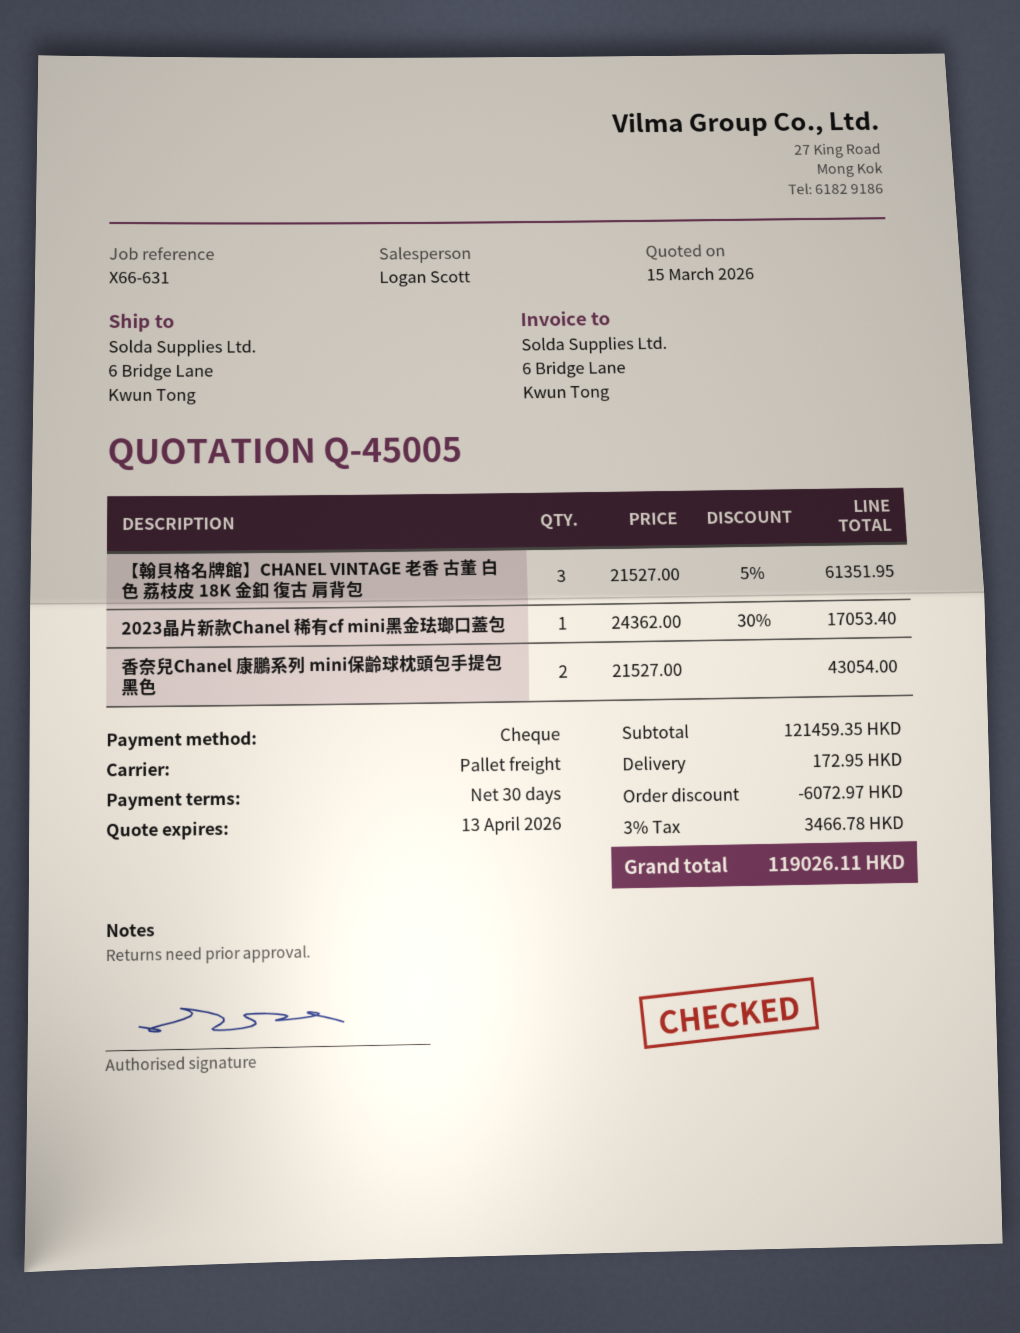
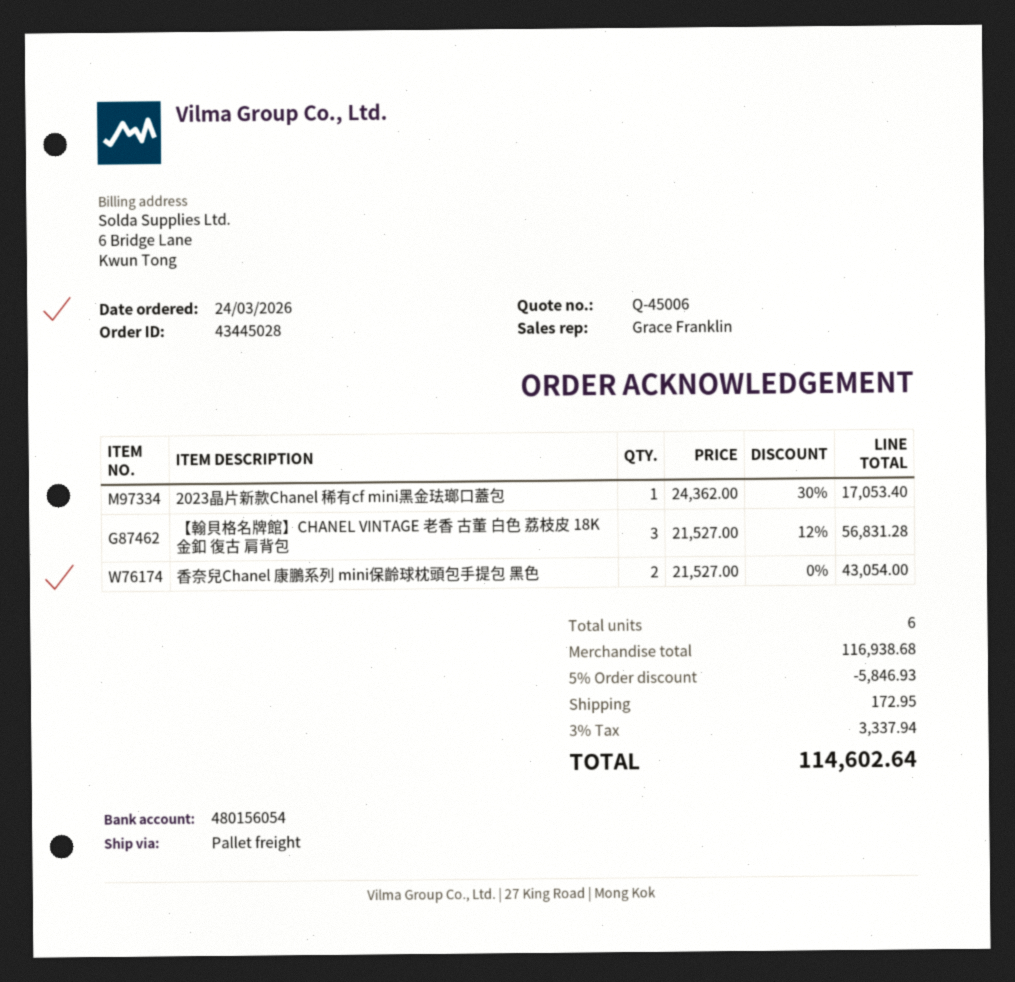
quote number: Q-45005 -> Q-45006
sales rep: Logan Scott -> Grace Franklin
【翰貝格名牌館】CHANEL VINTAGE 老香 古董 白色 荔枝皮 18K 金釦 復古 肩背包: 3 x 21527.00 - 5% = 61351.95 -> 3 x 21527.00 - 12% = 56831.28
subtotal: 121459.35 -> 116938.68
discount: 6072.97 -> 5846.93
tax: 3% = 3466.78 -> 3% = 3337.94
total: 119026.11 -> 114602.64

